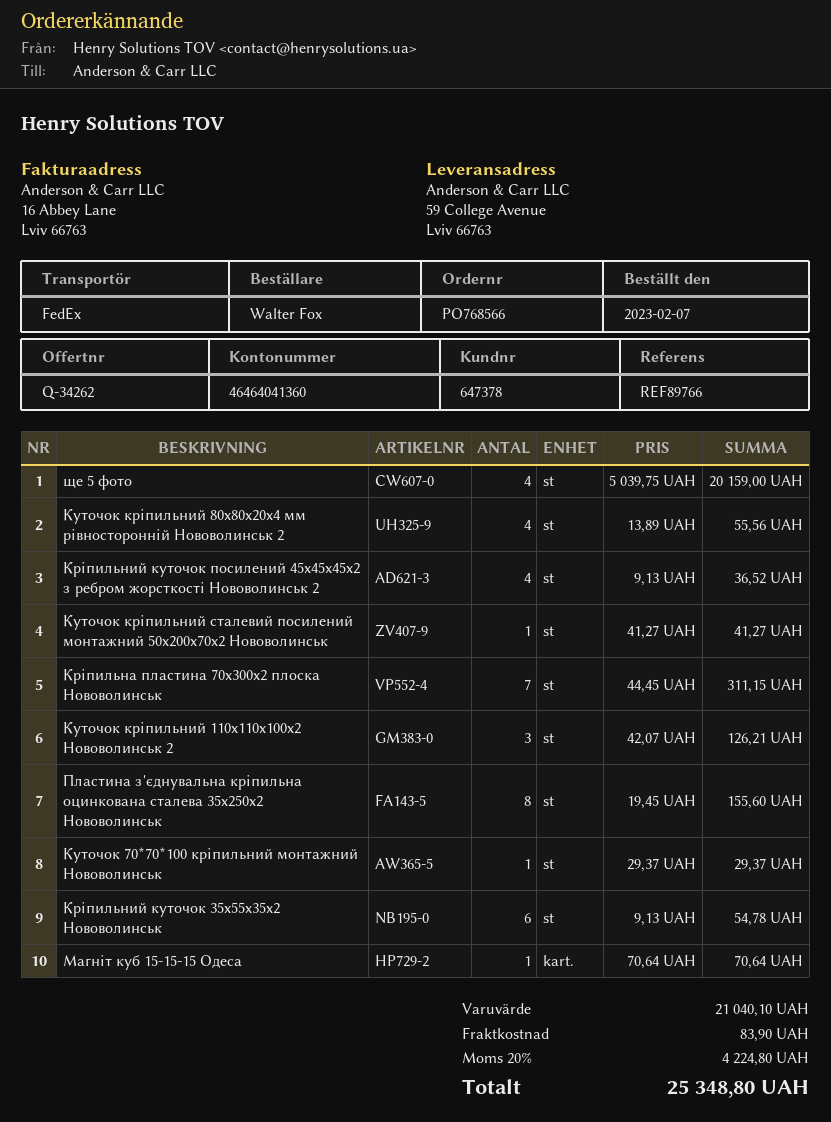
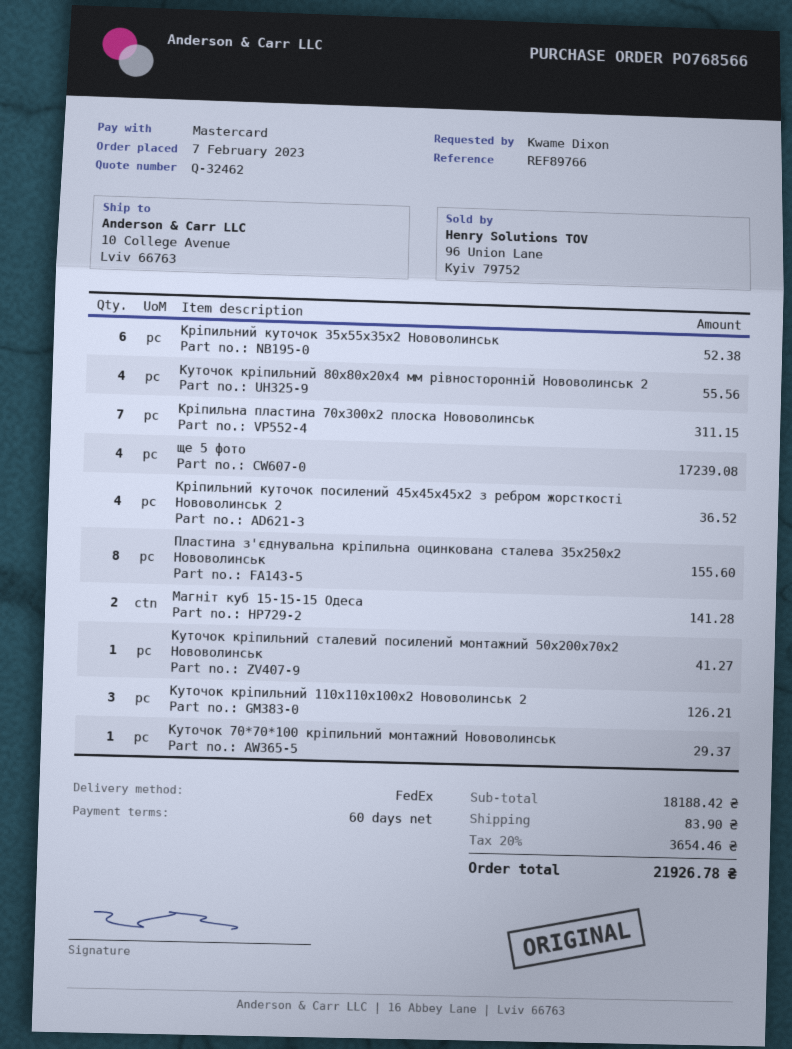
quote number: Q-34262 -> Q-32462
ordered by: Walter Fox -> Kwame Dixon
ship to: 59 College Avenue, Lviv 66763 -> 10 College Avenue, Lviv 66763
ще 5 фото: 4 for 20159.00 -> 4 for 17239.08
Кріпильний куточок 35х55х35х2 Нововолинськ: 6 for 54.78 -> 6 for 52.38
Магніт куб 15-15-15 Одеса: 1 for 70.64 -> 2 for 141.28
subtotal: 21040.10 -> 18188.42
tax: 20% = 4224.80 -> 20% = 3654.46
total: 25348.80 -> 21926.78

